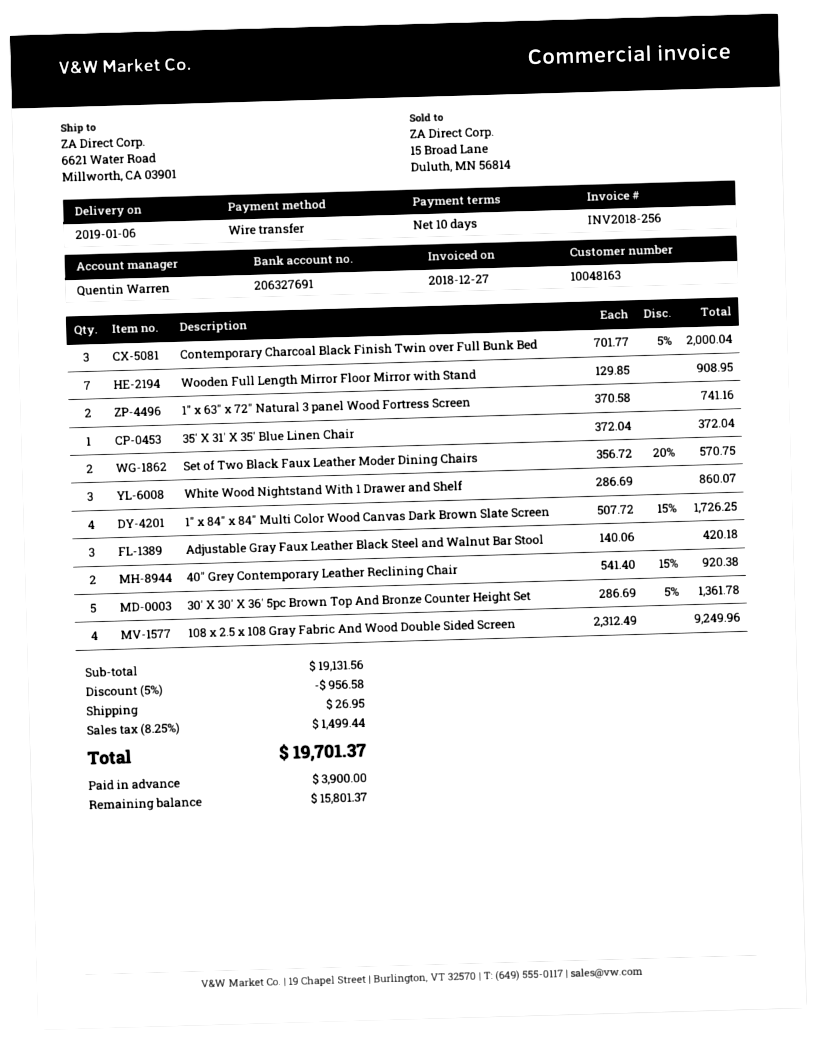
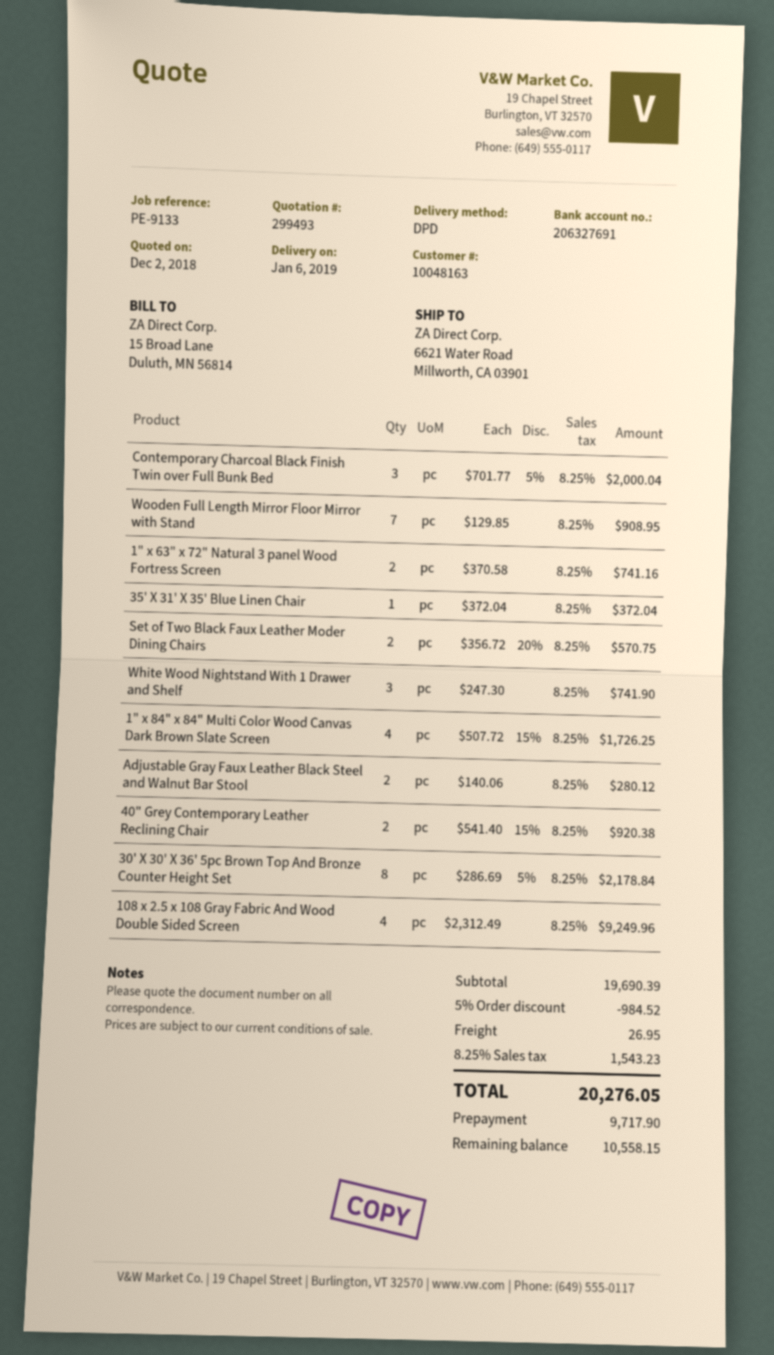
White Wood Nightstand With 1 Drawer and Shelf: 3 x 286.69 = 860.07 -> 3 x 247.30 = 741.90
Adjustable Gray Faux Leather Black Steel and Walnut Bar Stool: 3 x 140.06 = 420.18 -> 2 x 140.06 = 280.12
30' X 30' X 36' 5pc Brown Top And Bronze Counter Height Set: 5 x 286.69 - 5% = 1361.78 -> 8 x 286.69 - 5% = 2178.84
subtotal: 19131.56 -> 19690.39
discount: 5% = 956.58 -> 5% = 984.52
tax: 8.25% = 1499.44 -> 8.25% = 1543.23
total: 19701.37 -> 20276.05
deposit: 3900.00 -> 9717.90
balance: 15801.37 -> 10558.15

